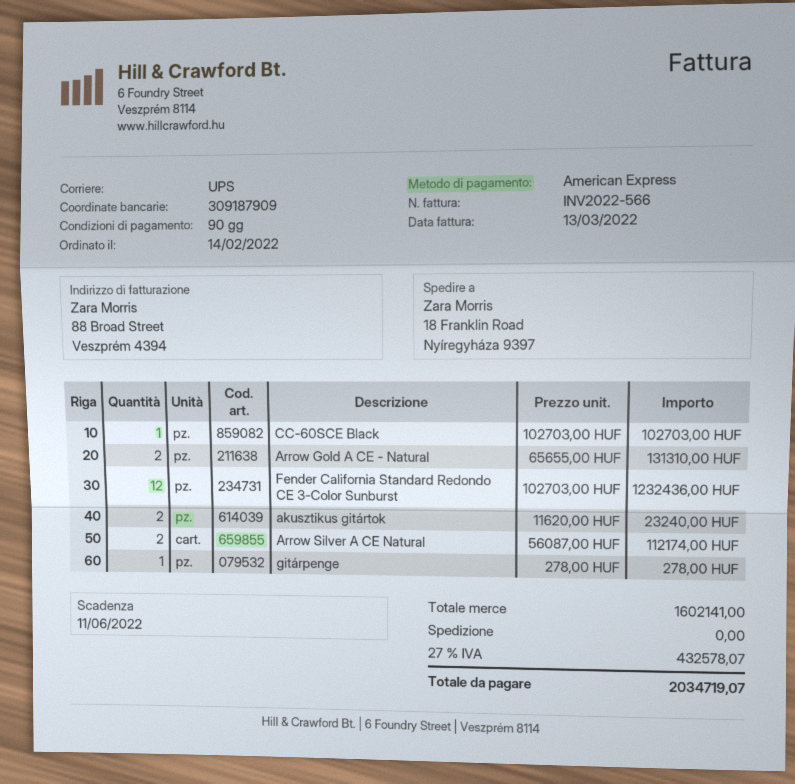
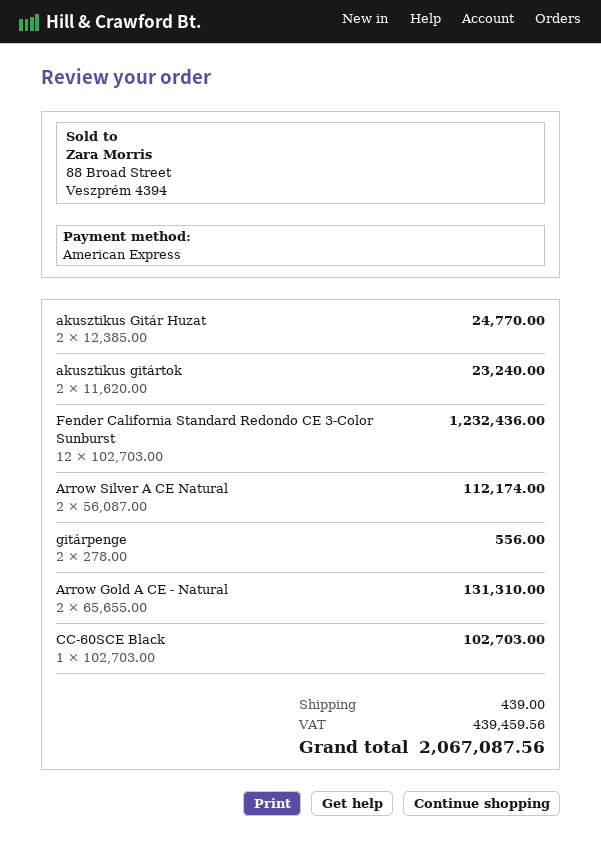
gitárpenge: 1 x 278.00 = 278.00 -> 2 x 278.00 = 556.00
akusztikus Gitár Huzat: none -> 2 x 12385.00 = 24770.00
shipping: 0.00 -> 439.00
tax: 432578.07 -> 439459.56
total: 2034719.07 -> 2067087.56

